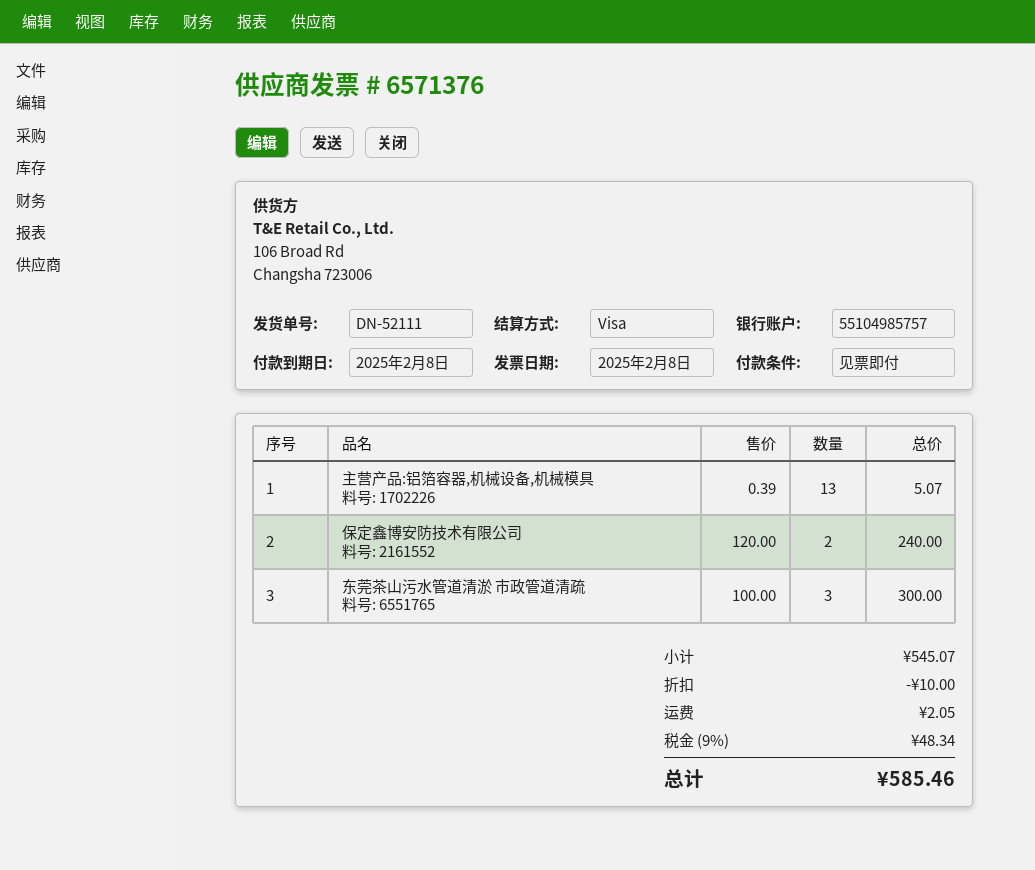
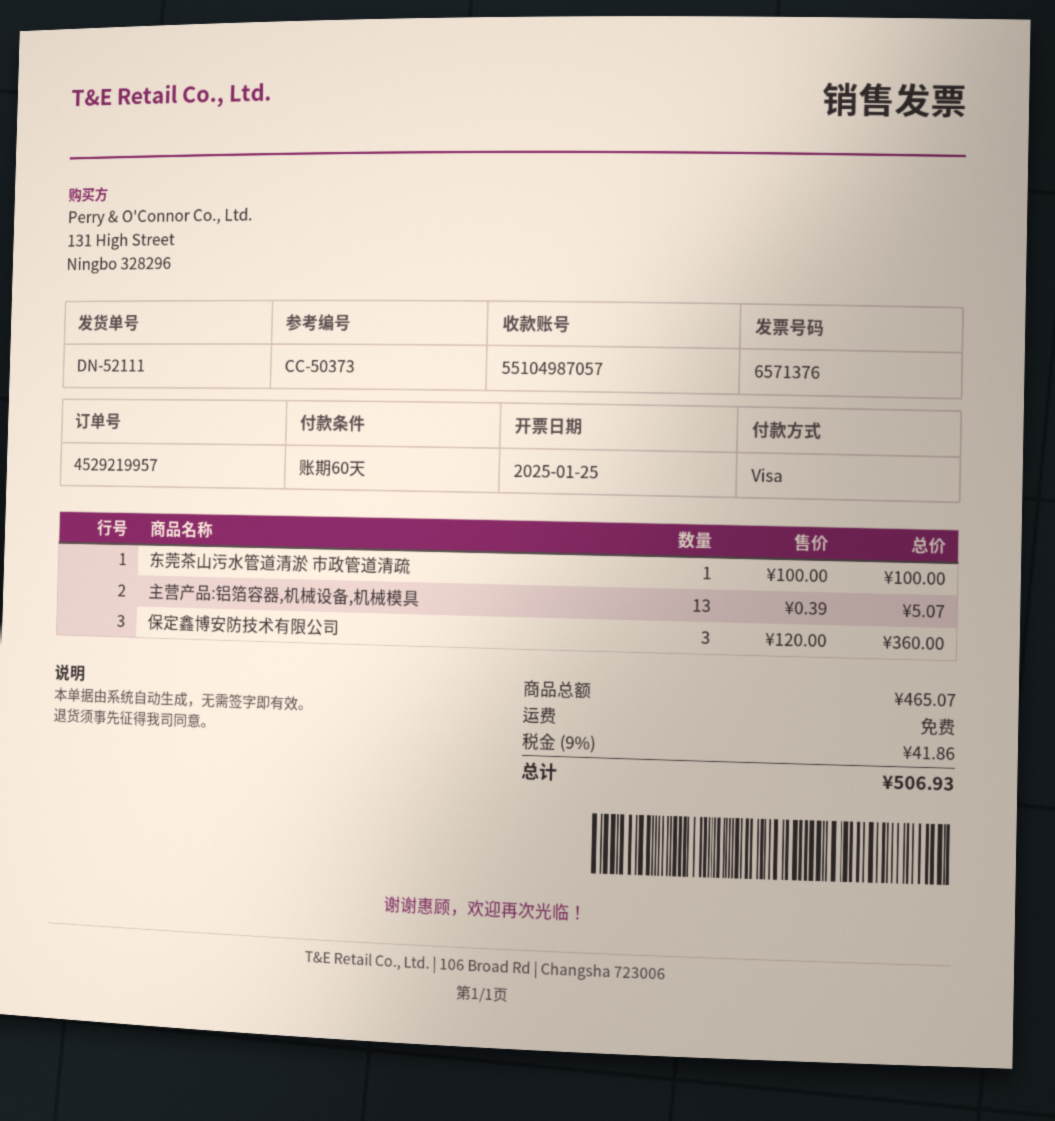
invoice date: 2025-02-08 -> 2025-01-25
payment terms: on receipt -> 60 days
bank account: 55104985757 -> 55104987057
保定鑫博安防技术有限公司: 2 x 120.00 = 240.00 -> 3 x 120.00 = 360.00
东莞茶山污水管道清淤 市政管道清疏: 3 x 100.00 = 300.00 -> 1 x 100.00 = 100.00
subtotal: 545.07 -> 465.07
discount: 10.00 -> none
shipping: 2.05 -> 0.00
tax: 9% = 48.34 -> 9% = 41.86
total: 585.46 -> 506.93

